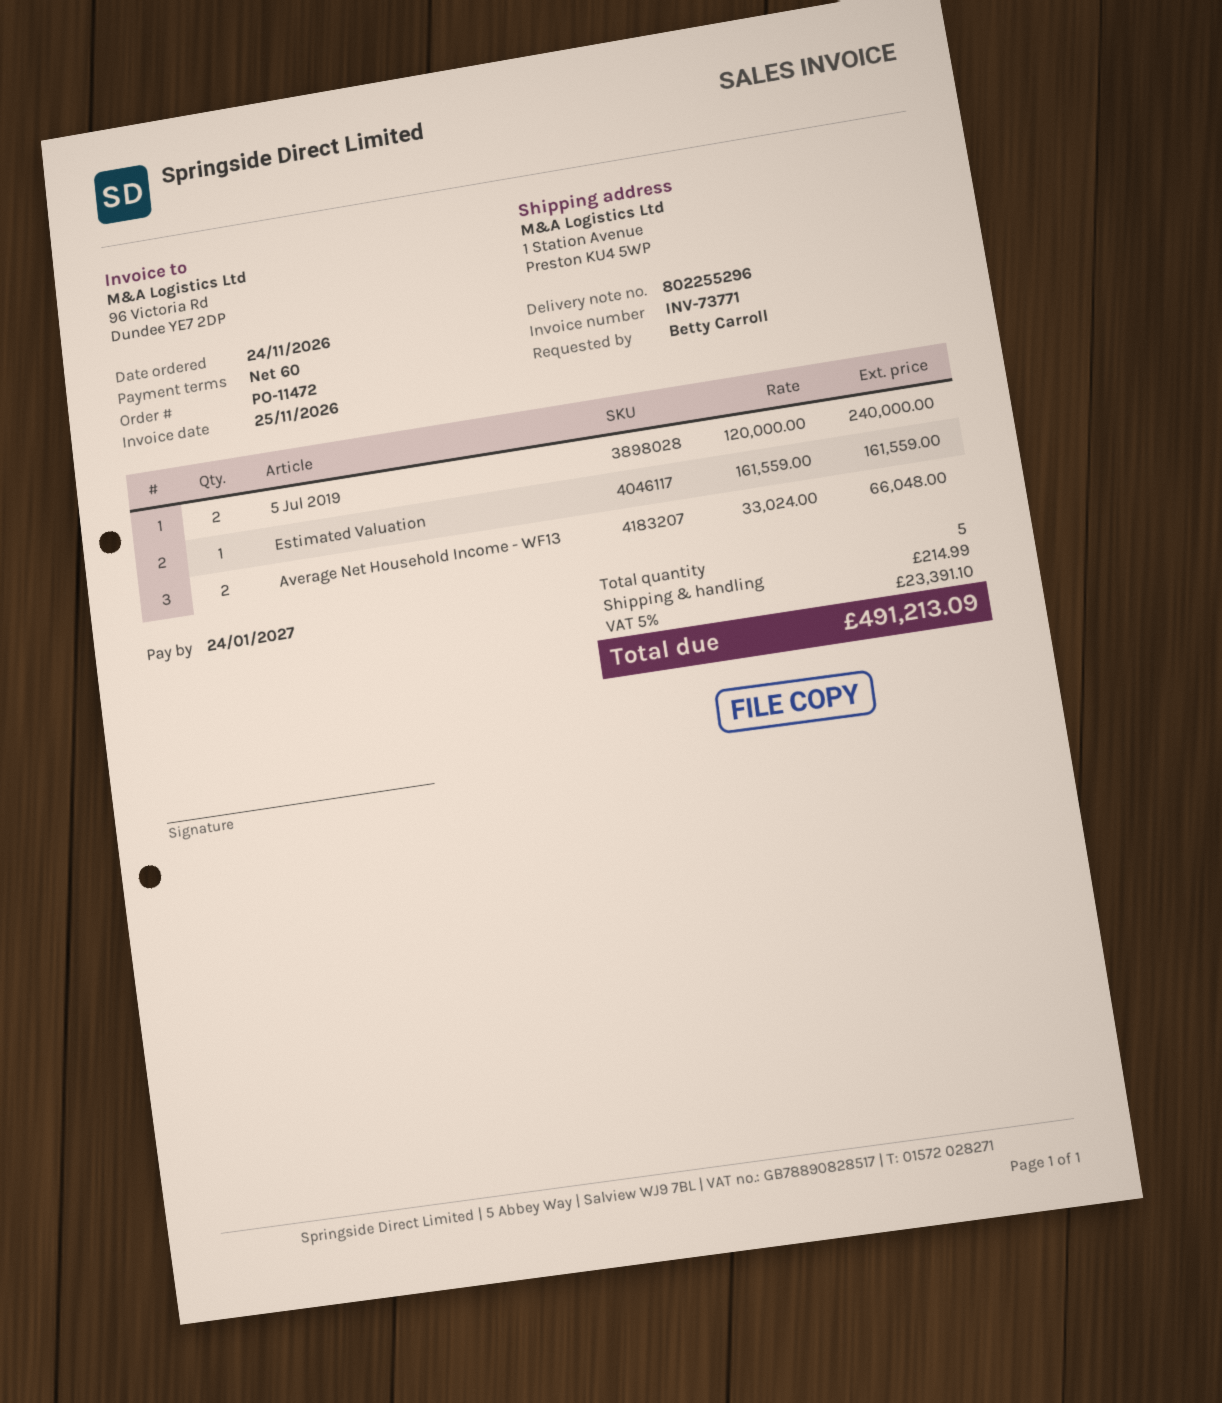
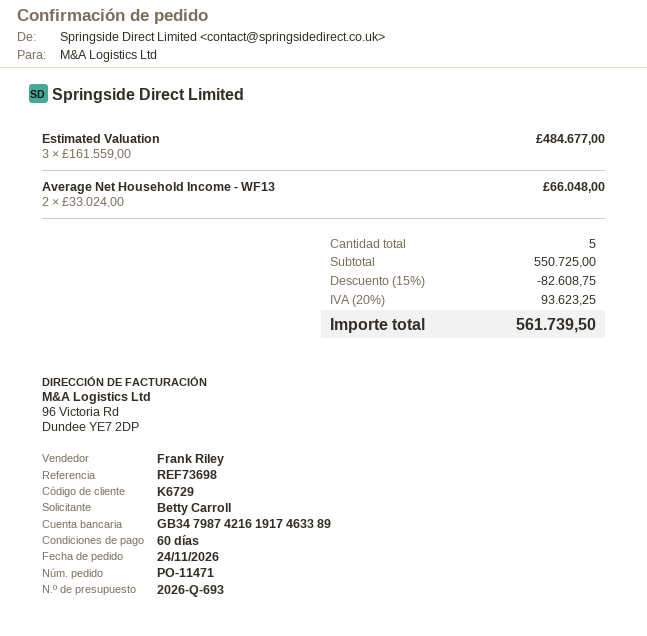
order number: PO-11472 -> PO-11471
5 Jul 2019: 2 x 120000.00 = 240000.00 -> none
Estimated Valuation: 1 x 161559.00 = 161559.00 -> 3 x 161559.00 = 484677.00
discount: none -> 15% = 82608.75
shipping: 214.99 -> none
tax: 5% = 23391.10 -> 20% = 93623.25
total: 491213.09 -> 561739.50

